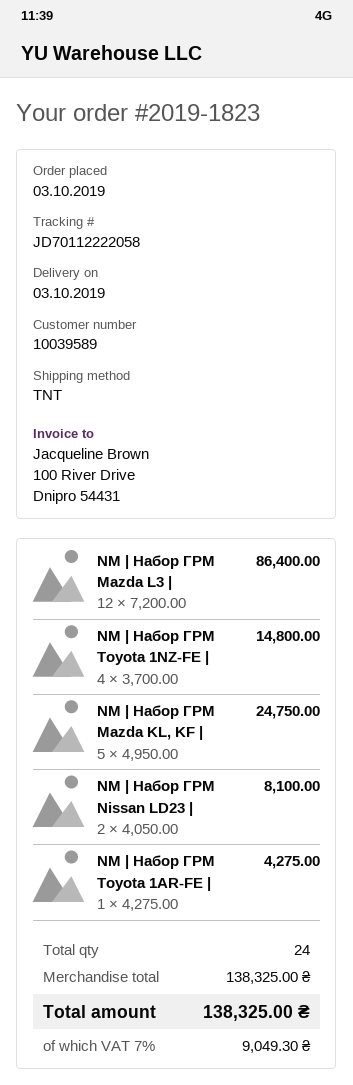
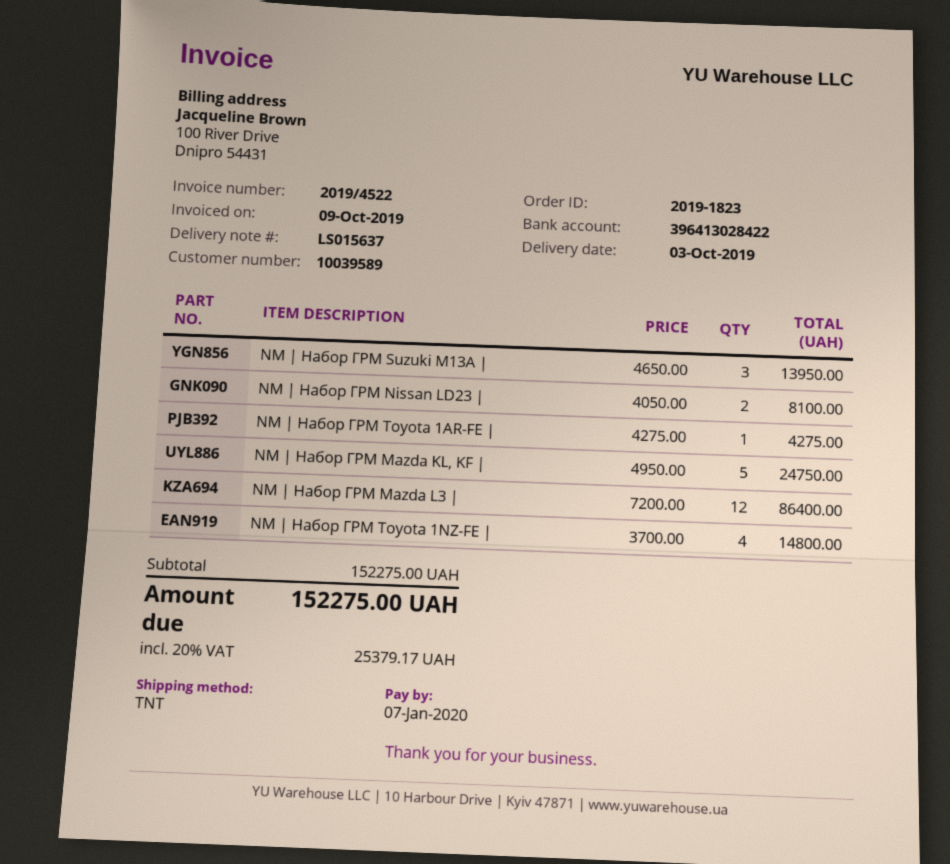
NM | Набор ГРМ Suzuki M13A |: none -> 3 x 4650.00 = 13950.00
subtotal: 138325.00 -> 152275.00
tax: 7% = 9049.30 -> 20% = 25379.17
total: 138325.00 -> 152275.00

